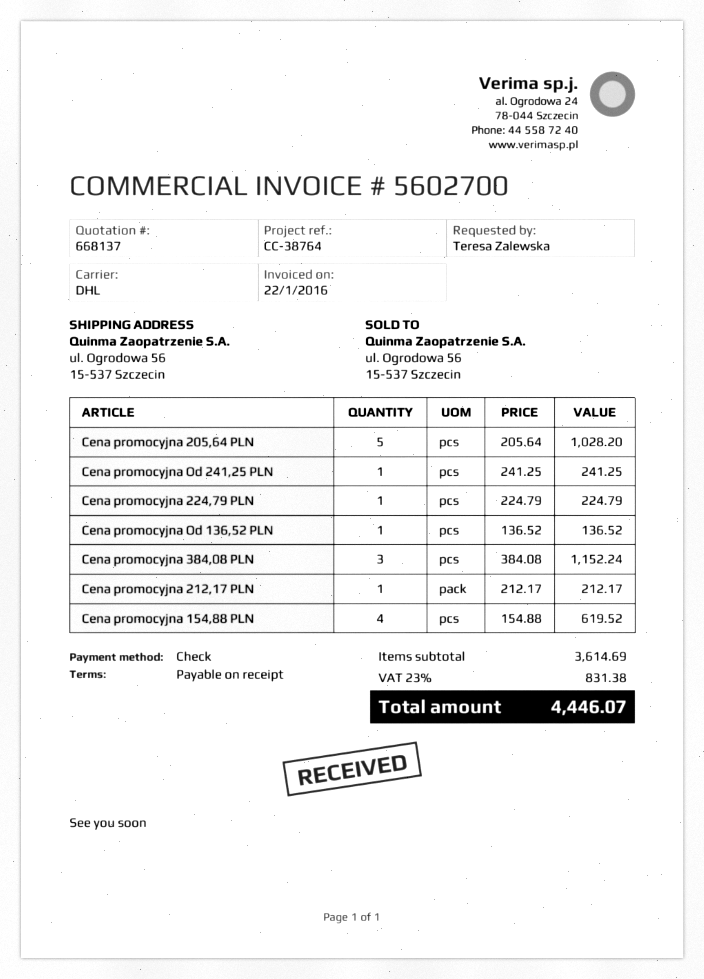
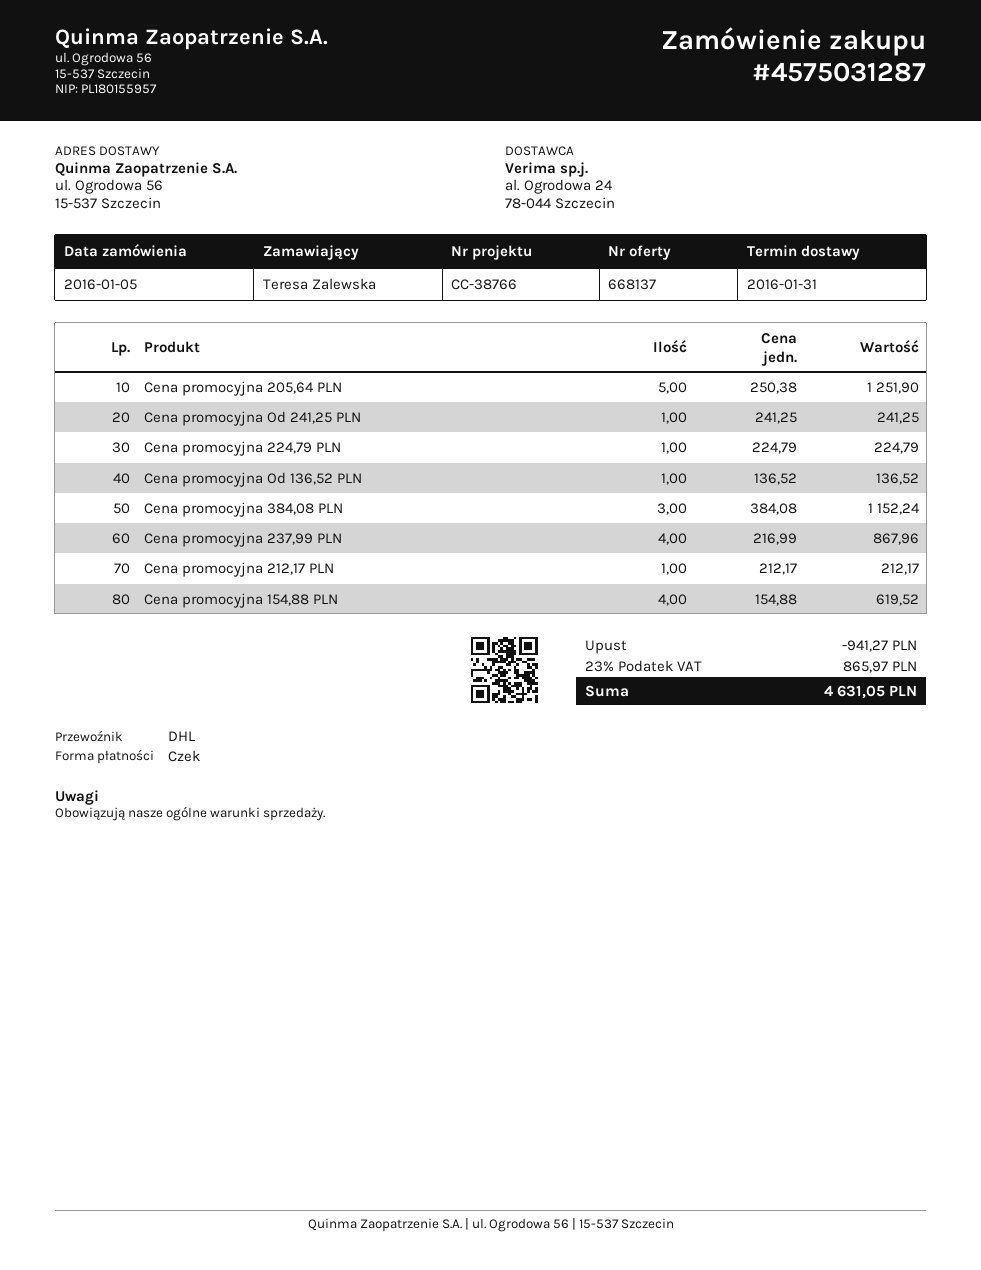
reference: CC-38764 -> CC-38766
Cena promocyjna 205,64 PLN: 5 x 205.64 = 1028.20 -> 5 x 250.38 = 1251.90
Cena promocyjna 237,99 PLN: none -> 4 x 216.99 = 867.96
discount: none -> 941.27
tax: 23% = 831.38 -> 23% = 865.97
total: 4446.07 -> 4631.05

